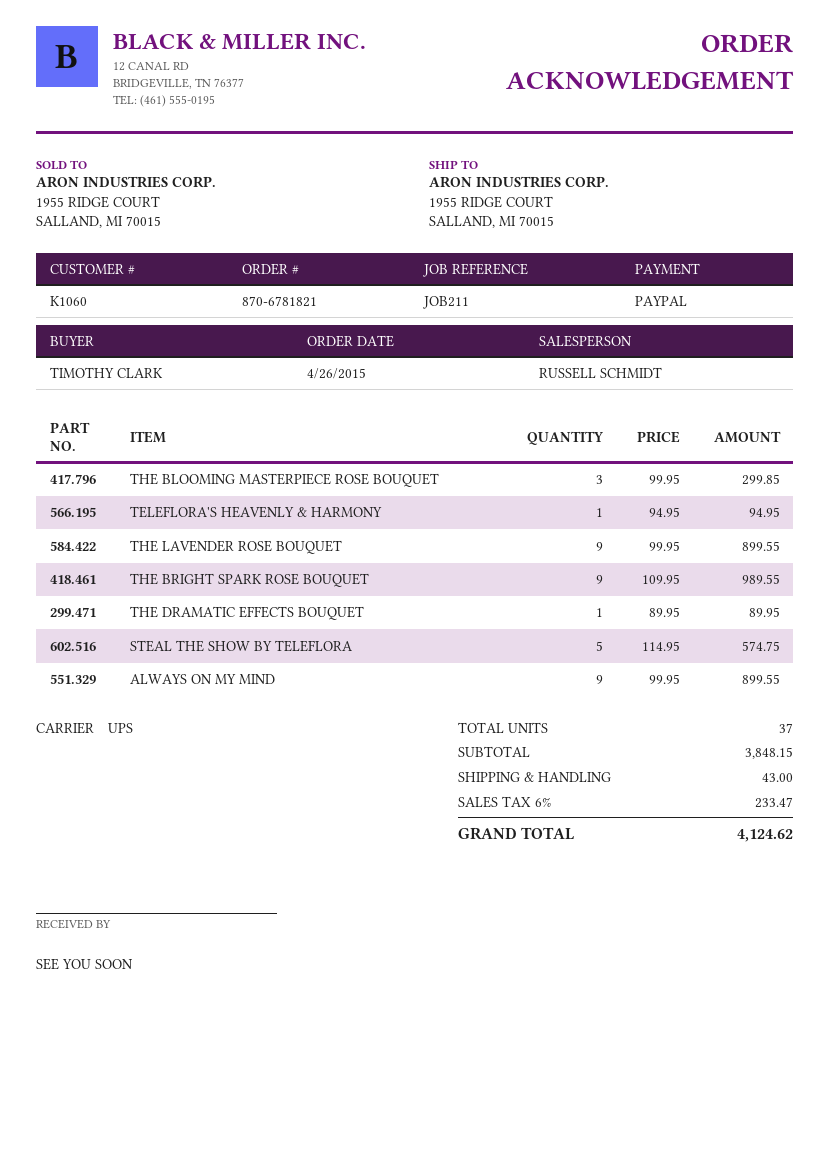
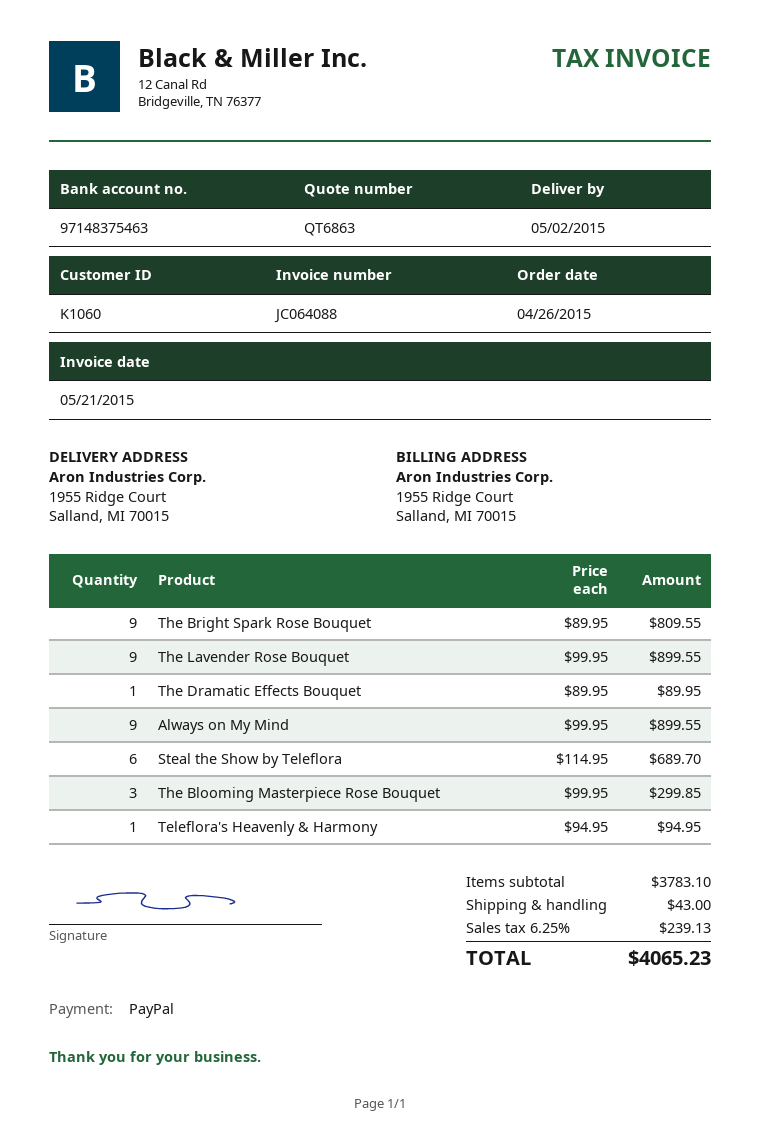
THE BRIGHT SPARK ROSE BOUQUET: 9 x 109.95 = 989.55 -> 9 x 89.95 = 809.55
STEAL THE SHOW BY TELEFLORA: 5 x 114.95 = 574.75 -> 6 x 114.95 = 689.70
subtotal: 3848.15 -> 3783.10
tax: 6% = 233.47 -> 6.25% = 239.13
total: 4124.62 -> 4065.23

